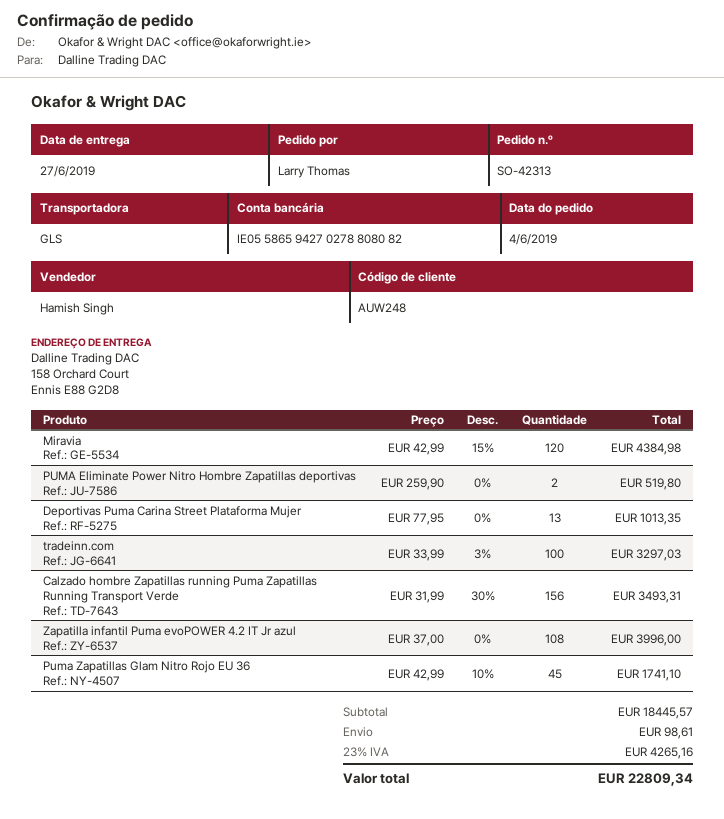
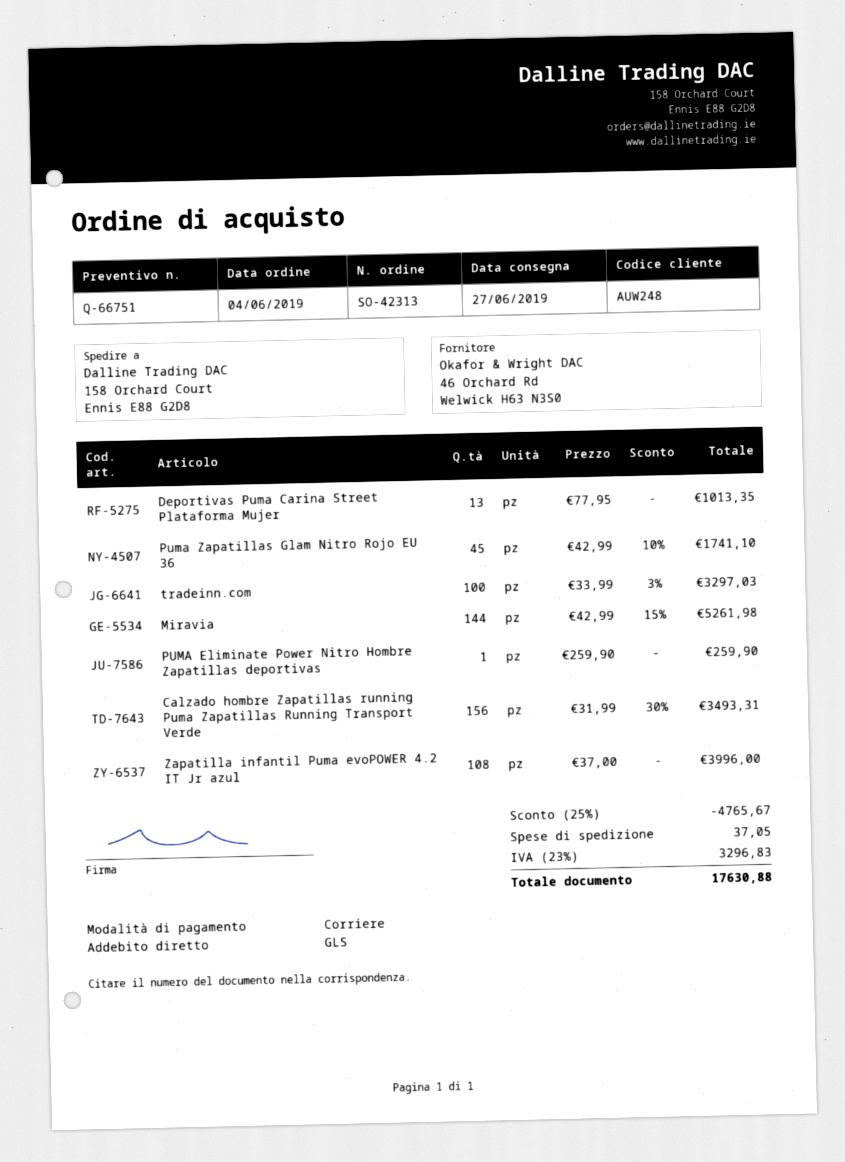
Miravia: 120 x 42.99 - 15% = 4384.98 -> 144 x 42.99 - 15% = 5261.98
PUMA Eliminate Power Nitro Hombre Zapatillas deportivas: 2 x 259.90 = 519.80 -> 1 x 259.90 = 259.90
discount: none -> 25% = 4765.67
shipping: 98.61 -> 37.05
tax: 23% = 4265.16 -> 23% = 3296.83
total: 22809.34 -> 17630.88

